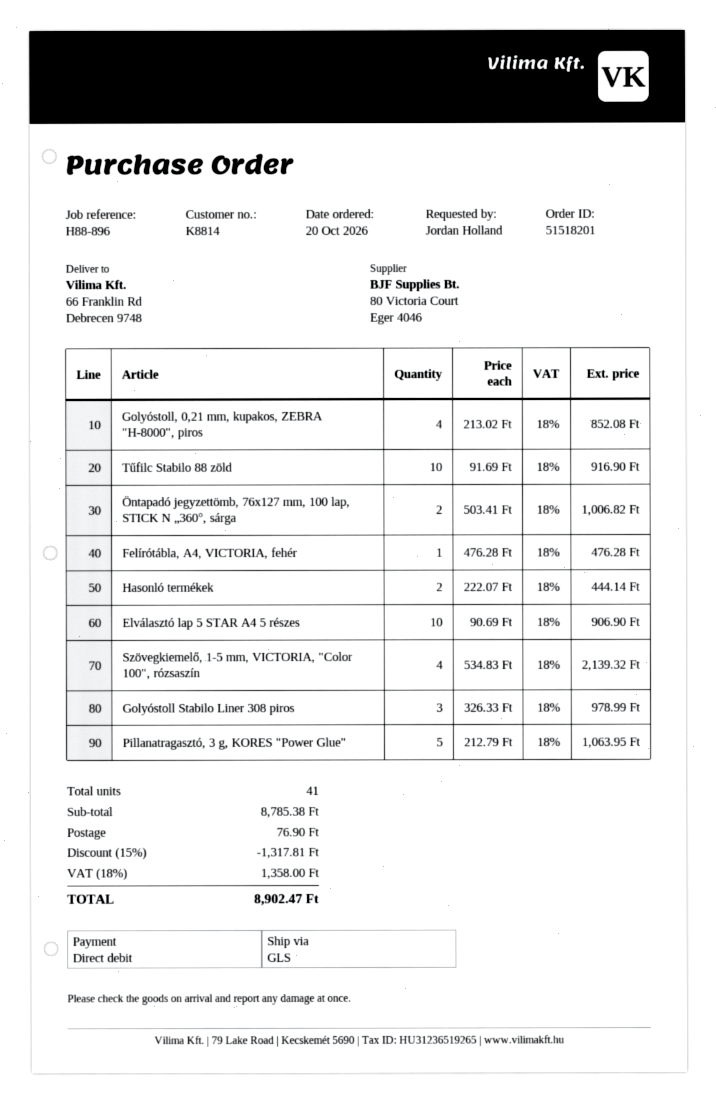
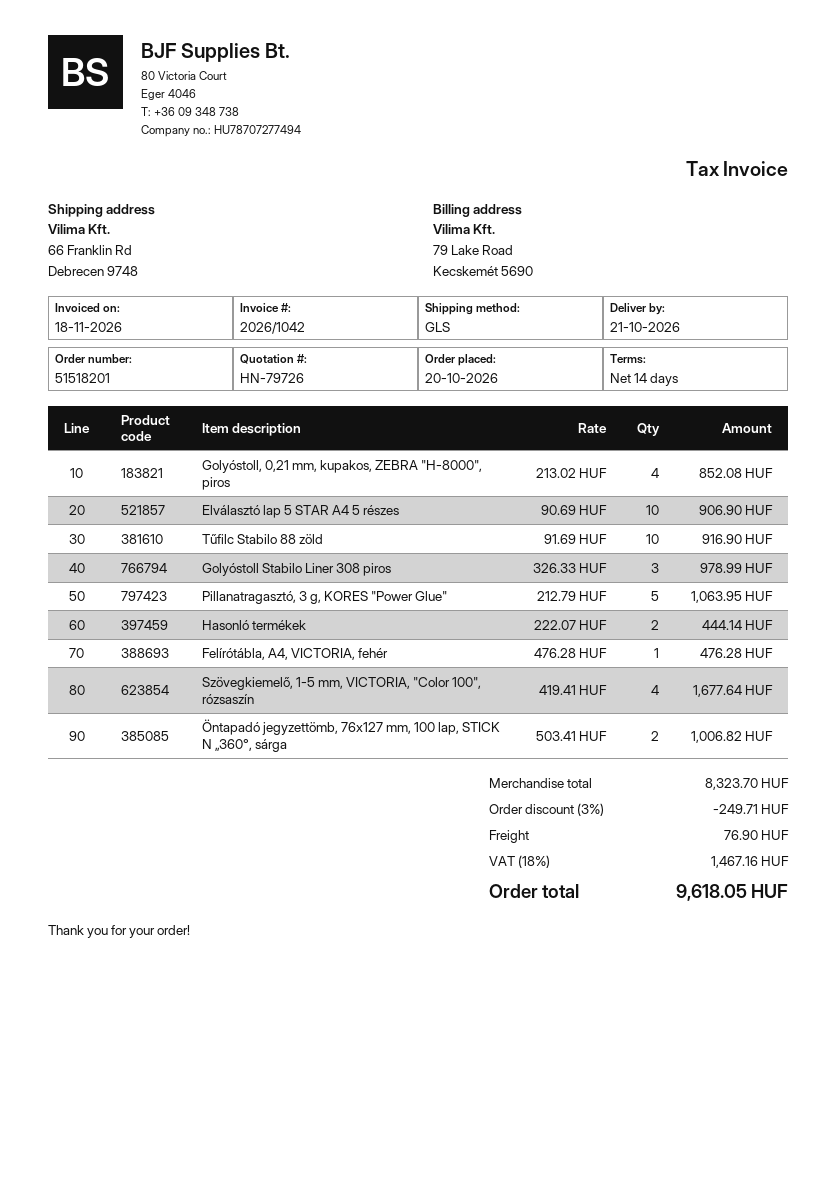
Szövegkiemelő, 1-5 mm, VICTORIA, "Color 100", rózsaszín: 4 x 534.83 = 2139.32 -> 4 x 419.41 = 1677.64
subtotal: 8785.38 -> 8323.70
discount: 15% = 1317.81 -> 3% = 249.71
tax: 18% = 1358.00 -> 18% = 1467.16
total: 8902.47 -> 9618.05

